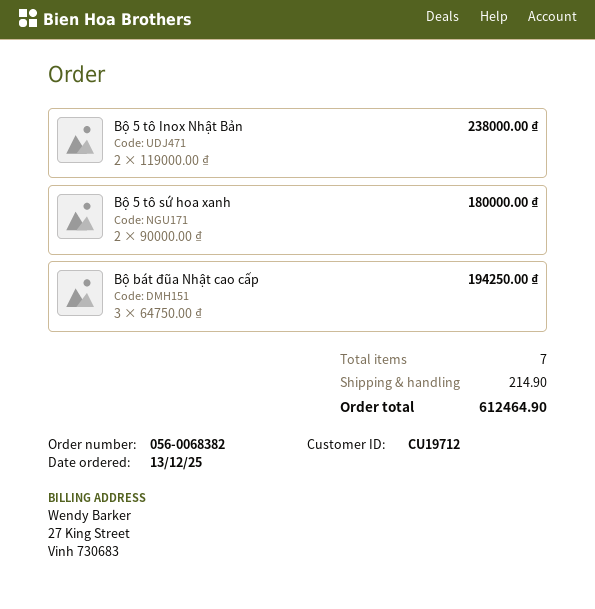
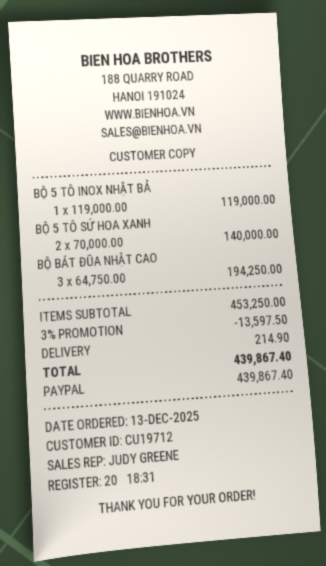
Bộ 5 tô Inox Nhật Bản: 2 x 119000.00 = 238000.00 -> 1 x 119000.00 = 119000.00
Bộ 5 tô sứ hoa xanh: 2 x 90000.00 = 180000.00 -> 2 x 70000.00 = 140000.00
discount: none -> 3% = 13597.50
total: 612464.90 -> 439867.40

